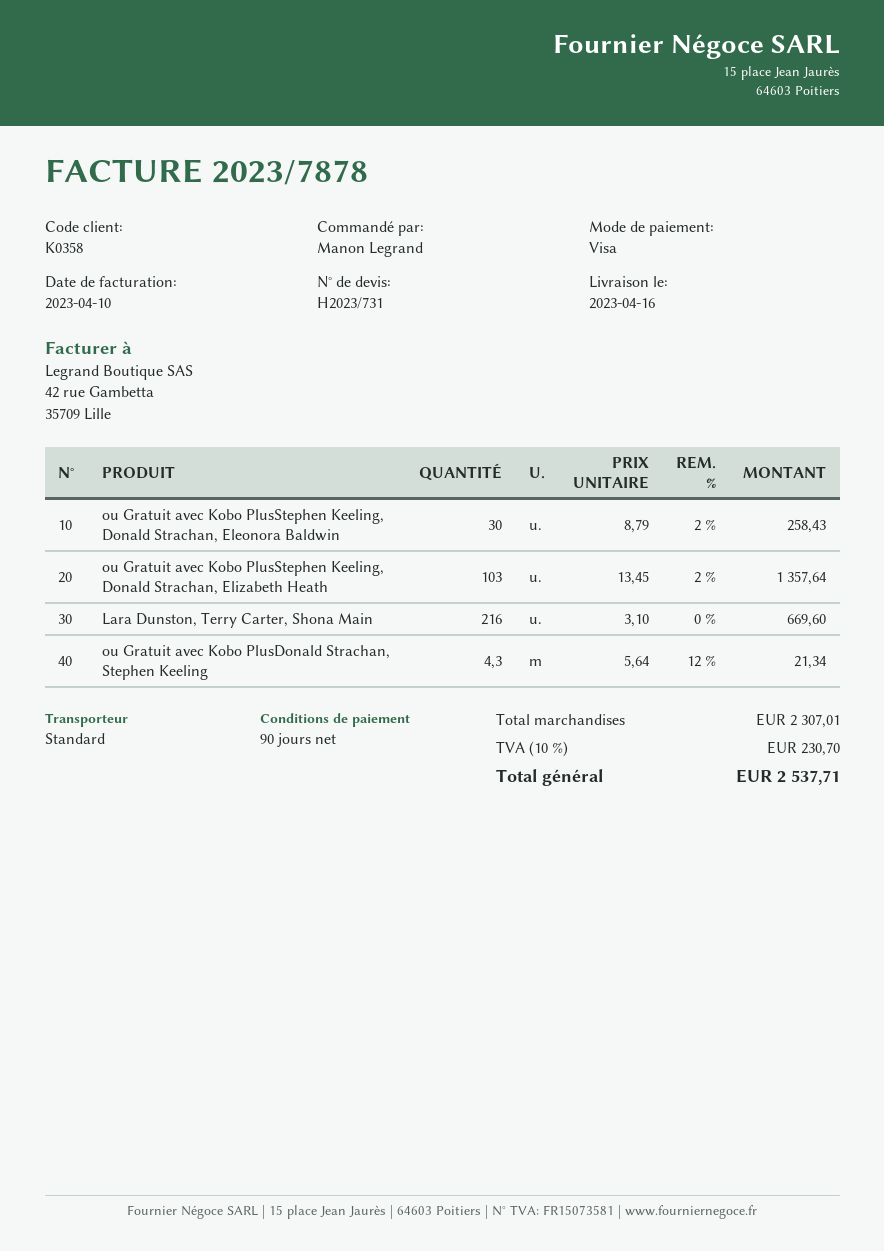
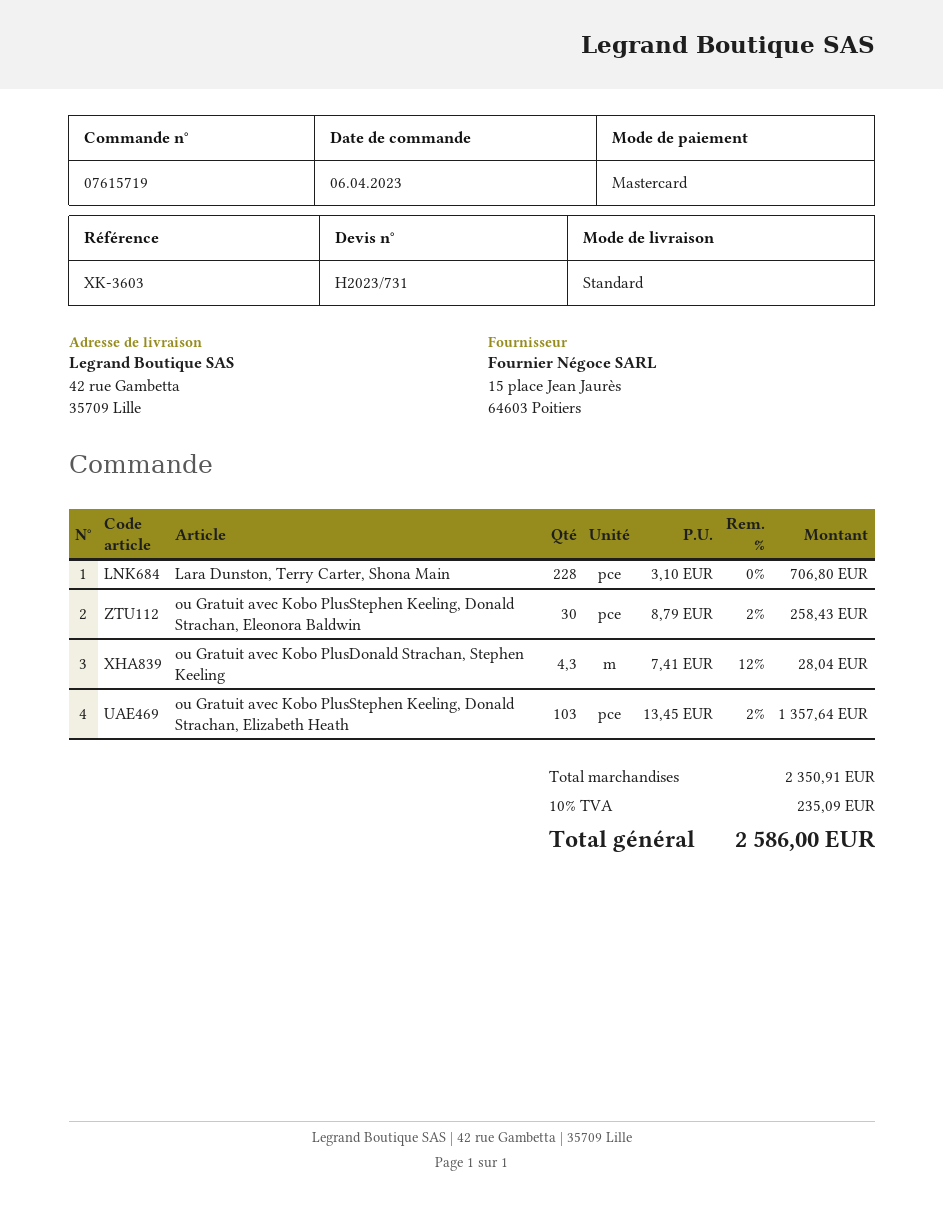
payment method: Visa -> Mastercard
Lara Dunston, Terry Carter, Shona Main: 216 x 3.10 = 669.60 -> 228 x 3.10 = 706.80
ou Gratuit avec Kobo PlusDonald Strachan, Stephen Keeling: 4.3 x 5.64 - 12% = 21.34 -> 4.3 x 7.41 - 12% = 28.04
subtotal: 2307.01 -> 2350.91
tax: 10% = 230.70 -> 10% = 235.09
total: 2537.71 -> 2586.00

